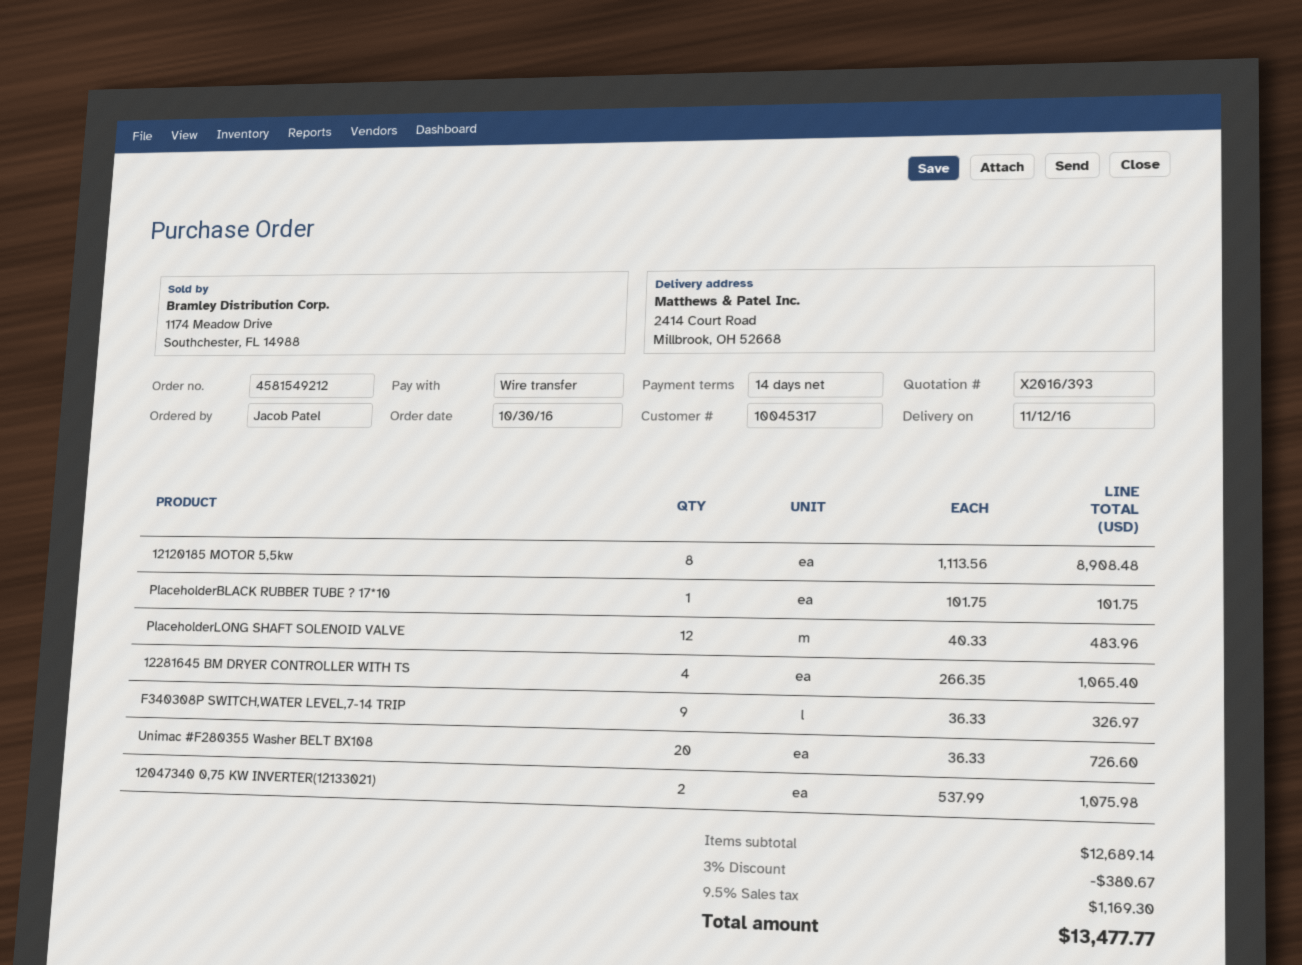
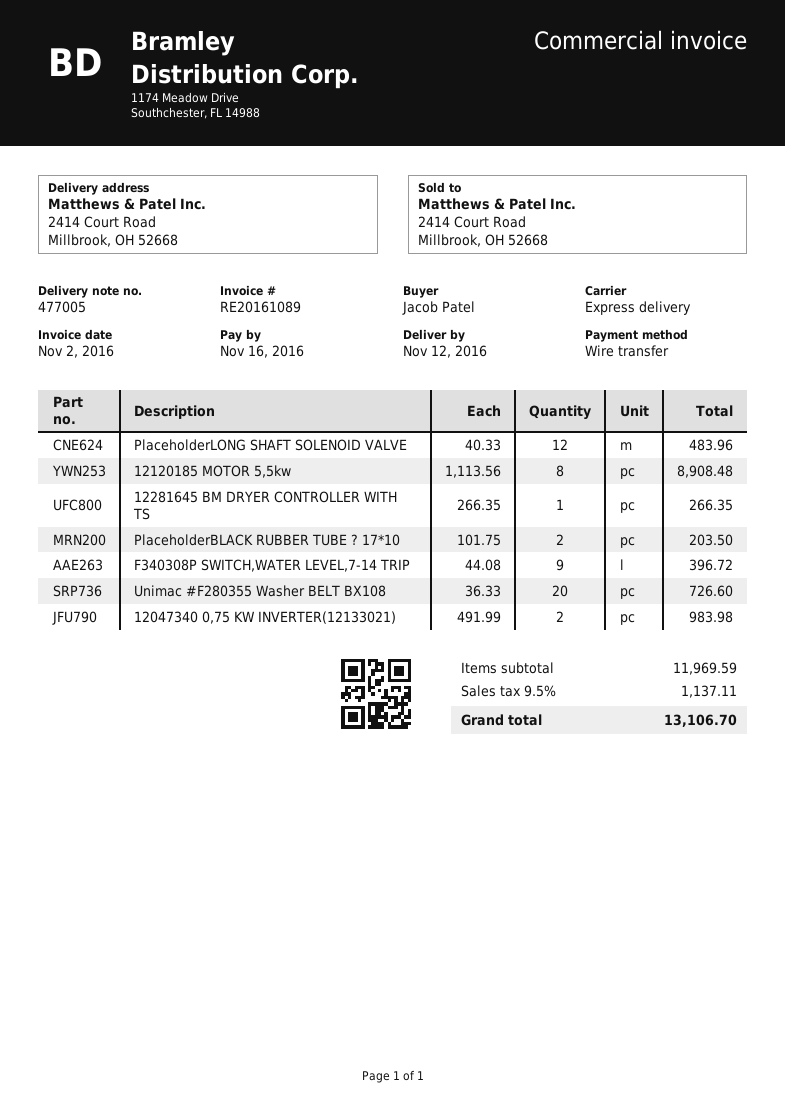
PlaceholderBLACK RUBBER TUBE ? 17*10: 1 x 101.75 = 101.75 -> 2 x 101.75 = 203.50
12281645 BM DRYER CONTROLLER WITH TS: 4 x 266.35 = 1065.40 -> 1 x 266.35 = 266.35
F340308P SWITCH,WATER LEVEL,7-14 TRIP: 9 x 36.33 = 326.97 -> 9 x 44.08 = 396.72
12047340 0,75 KW INVERTER(12133021): 2 x 537.99 = 1075.98 -> 2 x 491.99 = 983.98
subtotal: 12689.14 -> 11969.59
discount: 3% = 380.67 -> none
tax: 9.5% = 1169.30 -> 9.5% = 1137.11
total: 13477.77 -> 13106.70

